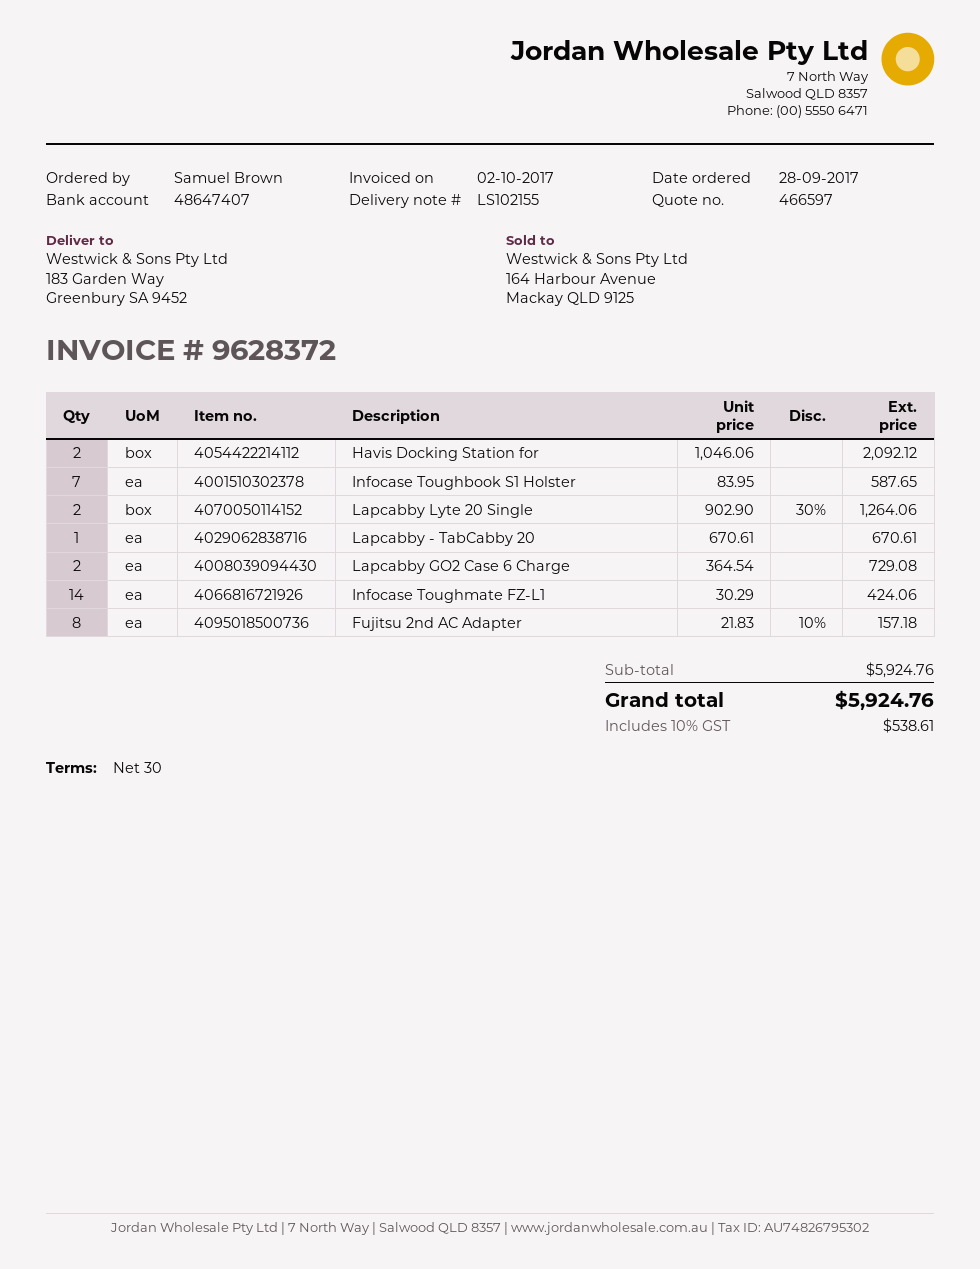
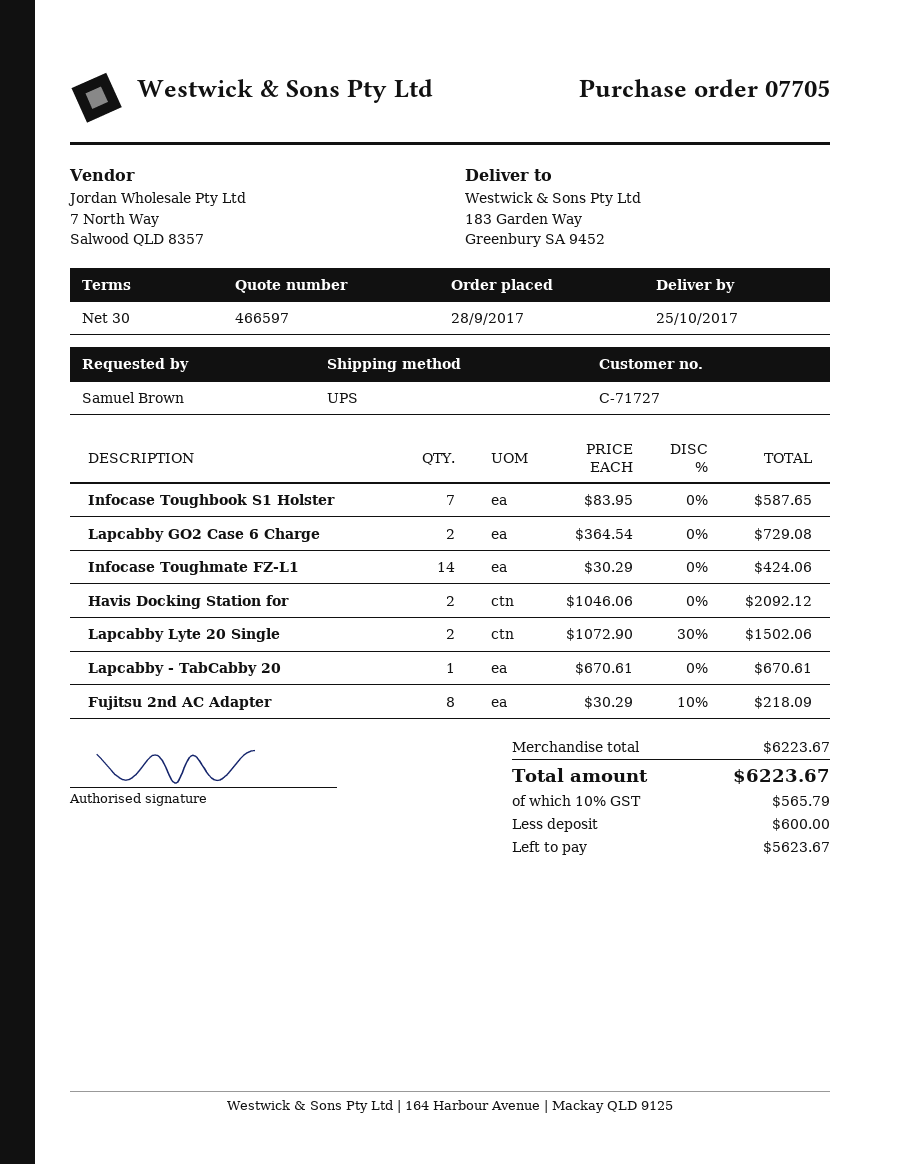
Lapcabby Lyte 20 Single: 2 x 902.90 - 30% = 1264.06 -> 2 x 1072.90 - 30% = 1502.06
Fujitsu 2nd AC Adapter: 8 x 21.83 - 10% = 157.18 -> 8 x 30.29 - 10% = 218.09
subtotal: 5924.76 -> 6223.67
tax: 10% = 538.61 -> 10% = 565.79
total: 5924.76 -> 6223.67

